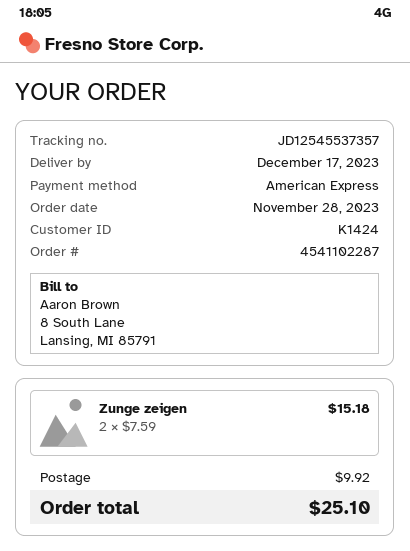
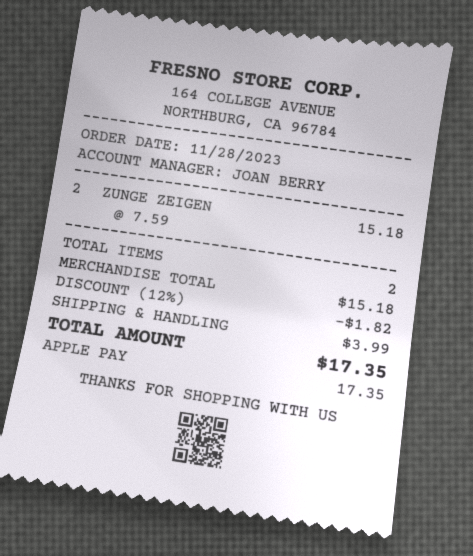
payment method: American Express -> Apple Pay
discount: none -> 12% = 1.82
shipping: 9.92 -> 3.99
total: 25.10 -> 17.35

